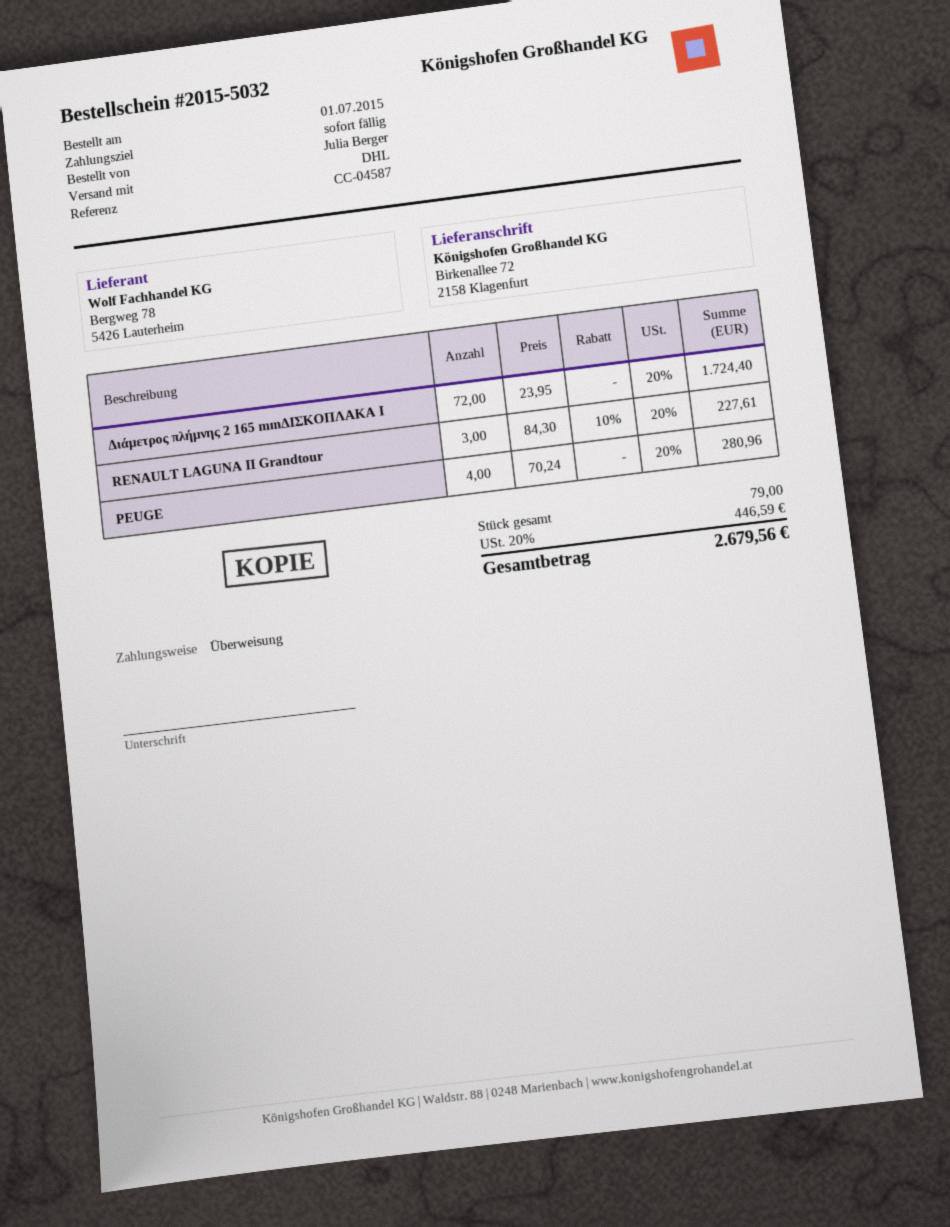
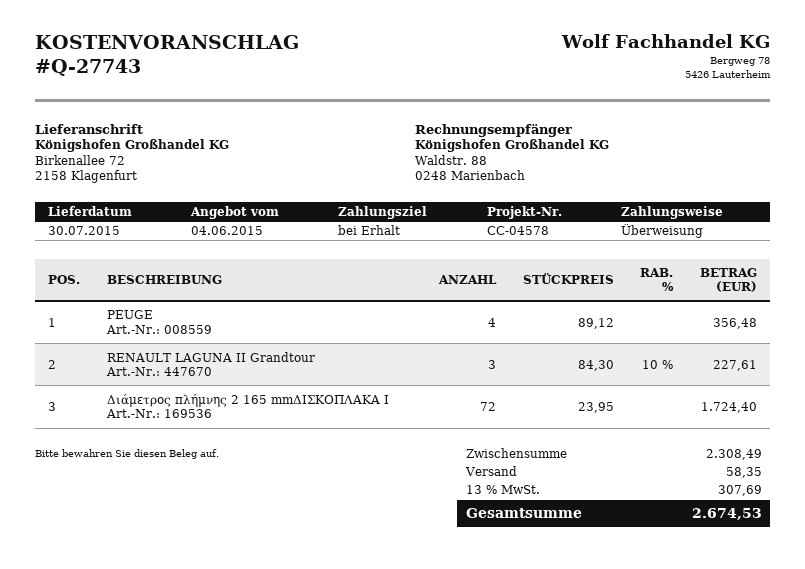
reference: CC-04587 -> CC-04578
PEUGE: 4 x 70.24 = 280.96 -> 4 x 89.12 = 356.48
shipping: none -> 58.35
tax: 20% = 446.59 -> 13% = 307.69
total: 2679.56 -> 2674.53

